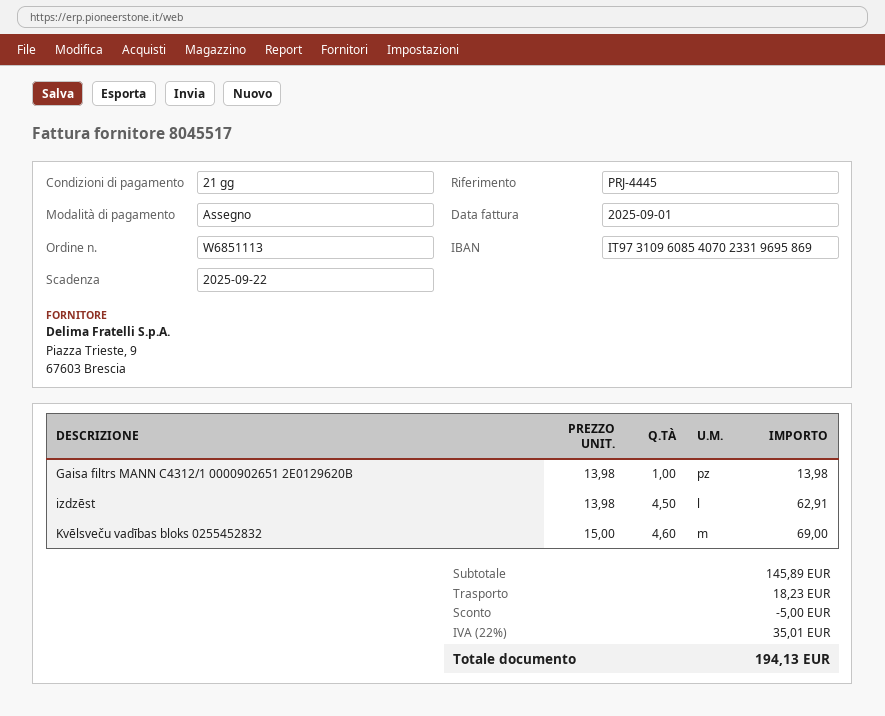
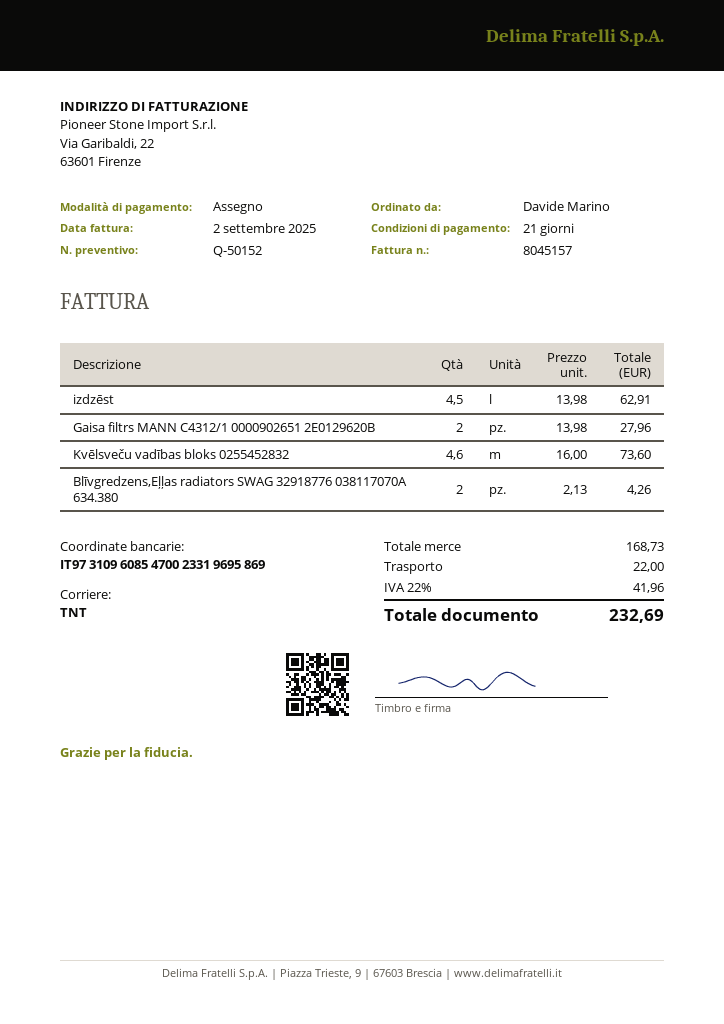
invoice number: 8045517 -> 8045157
invoice date: 2025-09-01 -> 2025-09-02
bank account: IT9731096085407023319695869 -> IT9731096085470023319695869
Gaisa filtrs MANN C4312/1 0000902651 2E0129620B: 1 x 13.98 = 13.98 -> 2 x 13.98 = 27.96
Kvēlsveču vadības bloks 0255452832: 4.6 x 15.00 = 69.00 -> 4.6 x 16.00 = 73.60
Blīvgredzens,Eļļas radiators SWAG 32918776 038117070A 634.380: none -> 2 x 2.13 = 4.26
subtotal: 145.89 -> 168.73
discount: 5.00 -> none
shipping: 18.23 -> 22.00
tax: 22% = 35.01 -> 22% = 41.96
total: 194.13 -> 232.69

